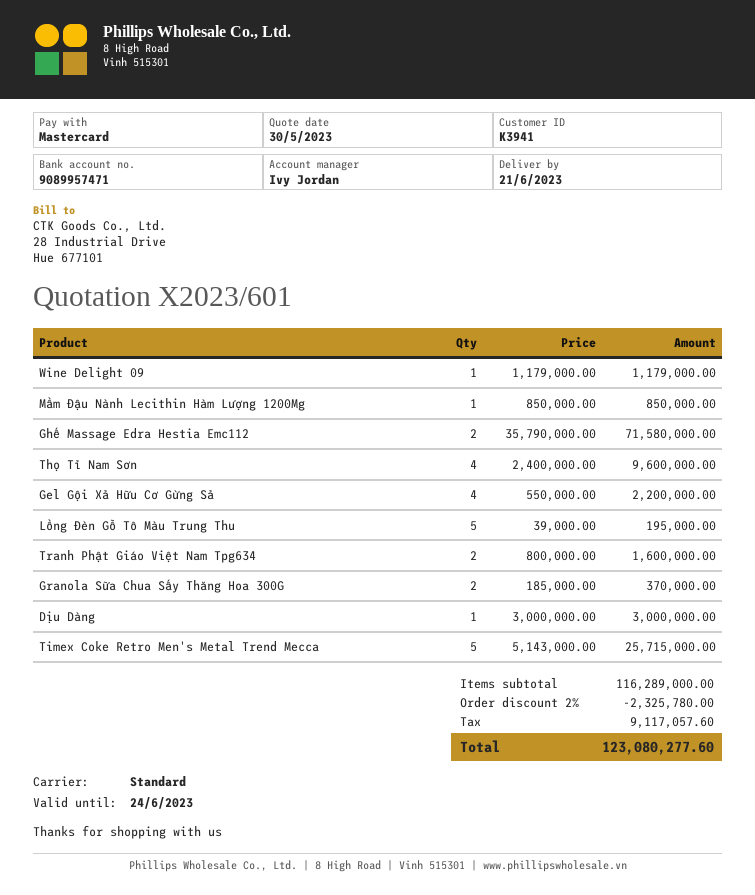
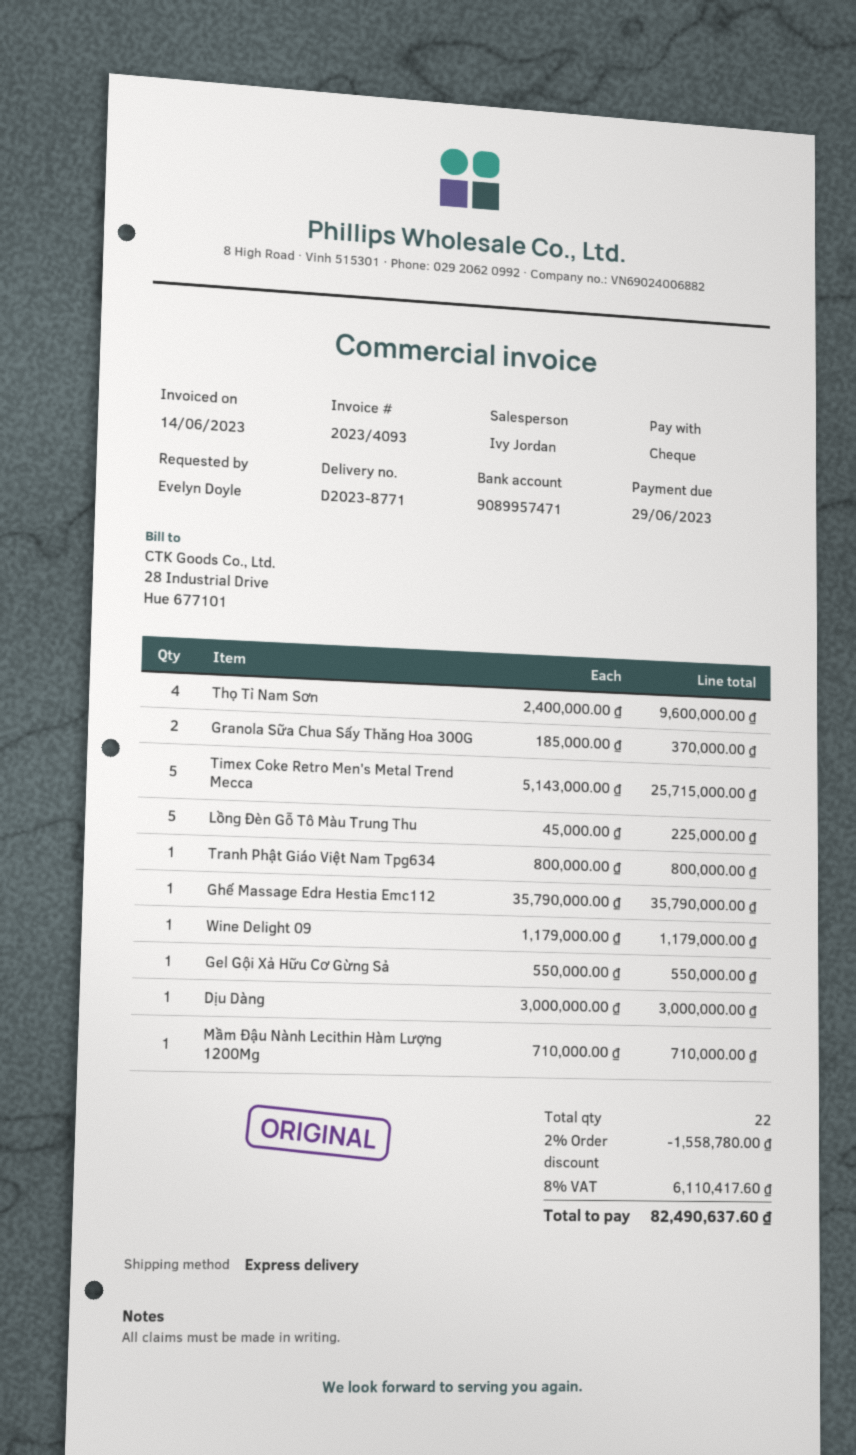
payment method: Mastercard -> cheque
shipping method: standard -> express
Mầm Đậu Nành Lecithin Hàm Lượng 1200Mg: 1 x 850000.00 = 850000.00 -> 1 x 710000.00 = 710000.00
Ghế Massage Edra Hestia Emc112: 2 x 35790000.00 = 71580000.00 -> 1 x 35790000.00 = 35790000.00
Gel Gội Xả Hữu Cơ Gừng Sả: 4 x 550000.00 = 2200000.00 -> 1 x 550000.00 = 550000.00
Lồng Đèn Gỗ Tô Màu Trung Thu: 5 x 39000.00 = 195000.00 -> 5 x 45000.00 = 225000.00
Tranh Phật Giáo Việt Nam Tpg634: 2 x 800000.00 = 1600000.00 -> 1 x 800000.00 = 800000.00
discount: 2% = 2325780.00 -> 2% = 1558780.00
tax: 9117057.60 -> 6110417.60
total: 123080277.60 -> 82490637.60

